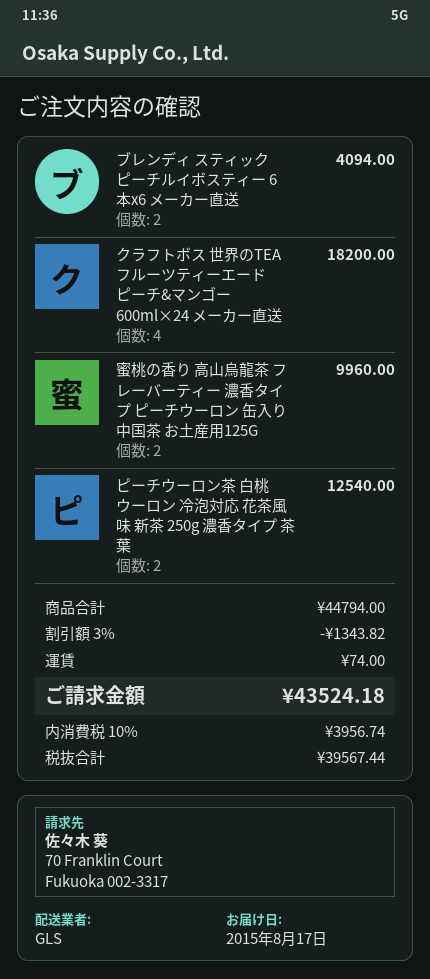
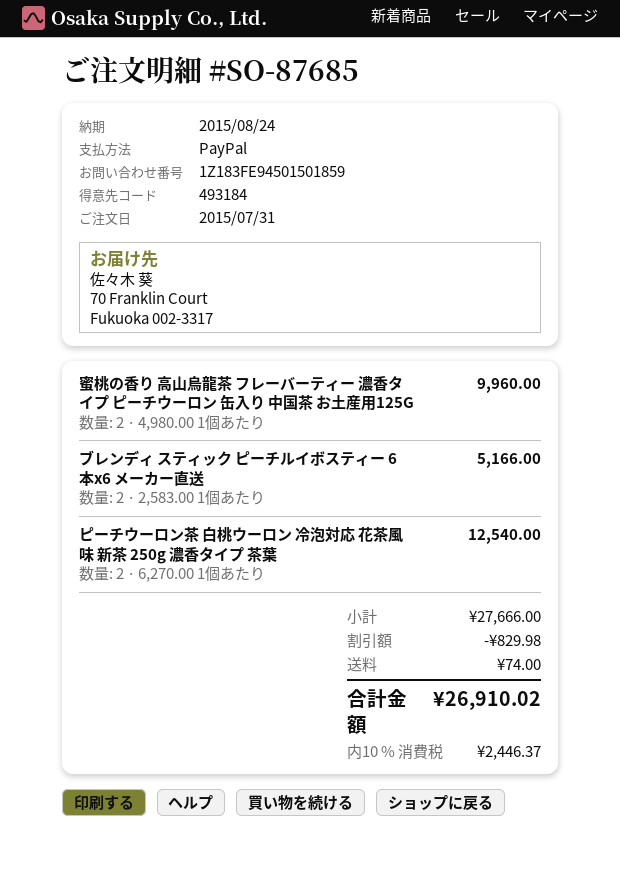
delivery date: 2015-08-17 -> 2015-08-24
ブレンディ スティック ピーチルイボスティー 6本x6 メーカー直送: 2 for 4094.00 -> 2 for 5166.00
クラフトボス 世界のTEA フルーツティーエード ピーチ&マンゴー 600ml×24 メーカー直送: 4 for 18200.00 -> none
subtotal: 44794.00 -> 27666.00
discount: 1343.82 -> 829.98
tax: 10% = 3956.74 -> 10% = 2446.37
total: 43524.18 -> 26910.02

